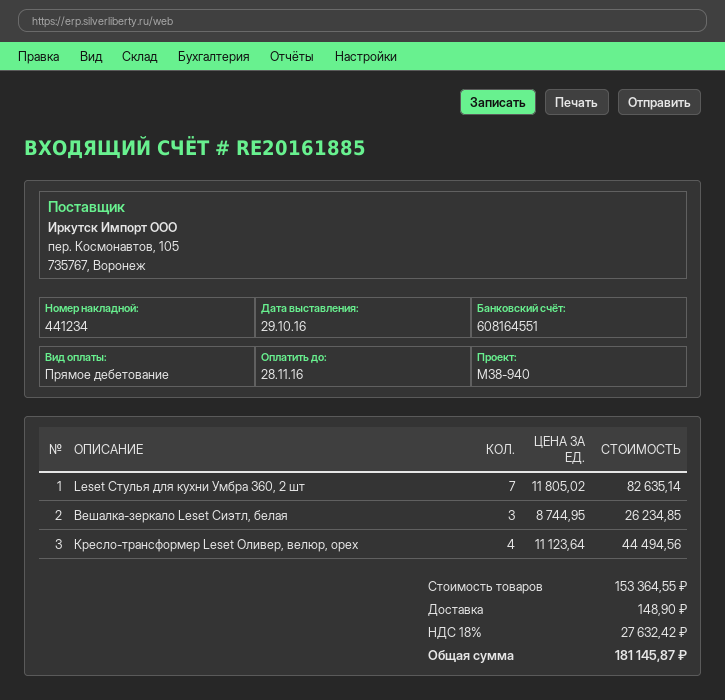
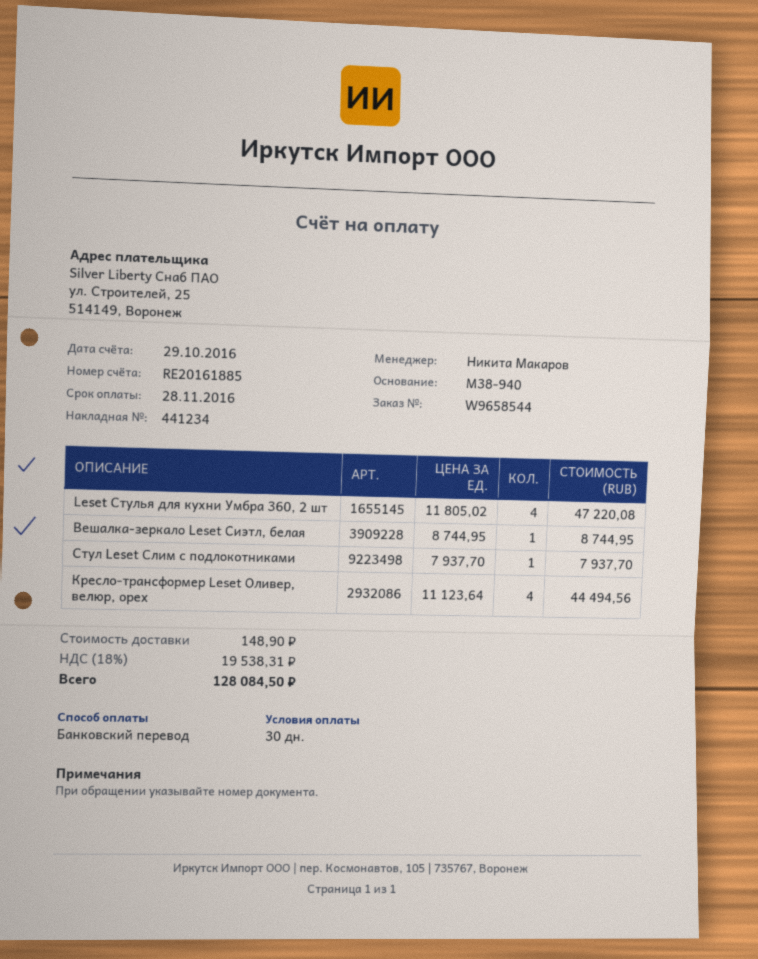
payment method: direct debit -> bank transfer
Leset Стулья для кухни Умбра 360, 2 шт: 7 x 11805.02 = 82635.14 -> 4 x 11805.02 = 47220.08
Вешалка-зеркало Leset Сиэтл, белая: 3 x 8744.95 = 26234.85 -> 1 x 8744.95 = 8744.95
Стул Leset Слим с подлокотниками: none -> 1 x 7937.70 = 7937.70
tax: 18% = 27632.42 -> 18% = 19538.31
total: 181145.87 -> 128084.50

